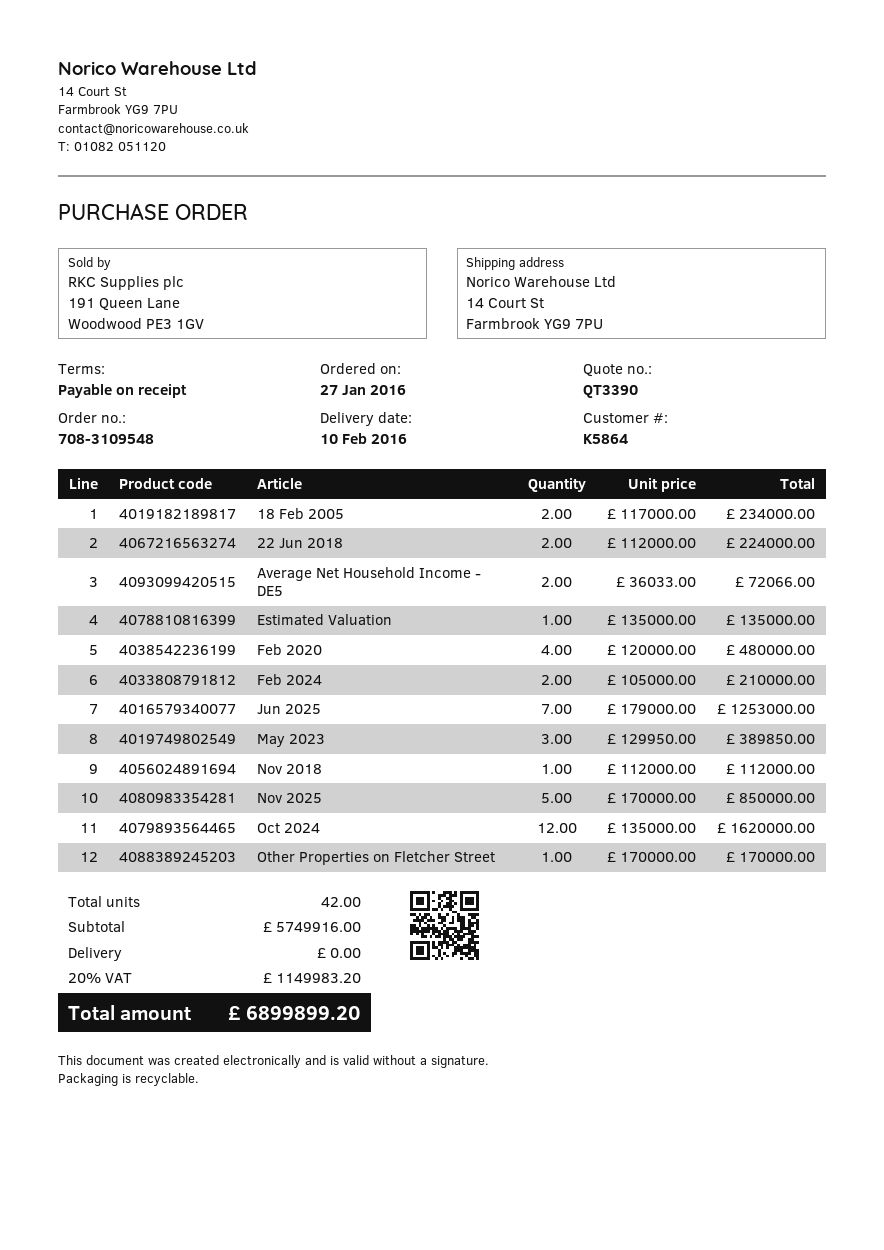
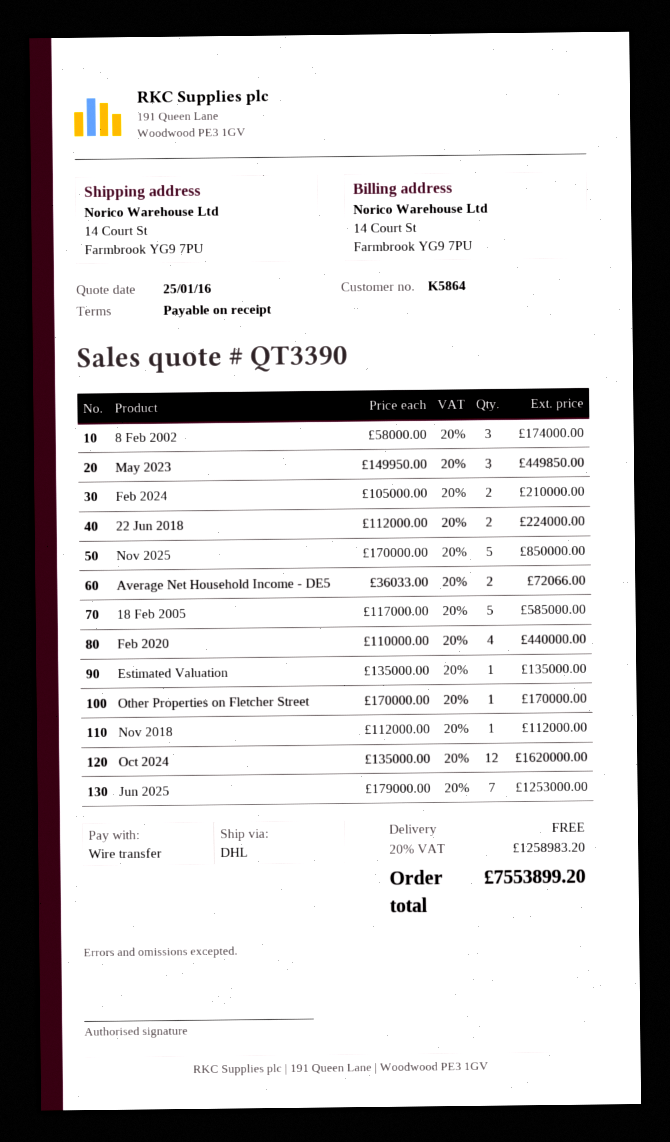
18 Feb 2005: 2 x 117000.00 = 234000.00 -> 5 x 117000.00 = 585000.00
Feb 2020: 4 x 120000.00 = 480000.00 -> 4 x 110000.00 = 440000.00
May 2023: 3 x 129950.00 = 389850.00 -> 3 x 149950.00 = 449850.00
8 Feb 2002: none -> 3 x 58000.00 = 174000.00
tax: 20% = 1149983.20 -> 20% = 1258983.20
total: 6899899.20 -> 7553899.20

